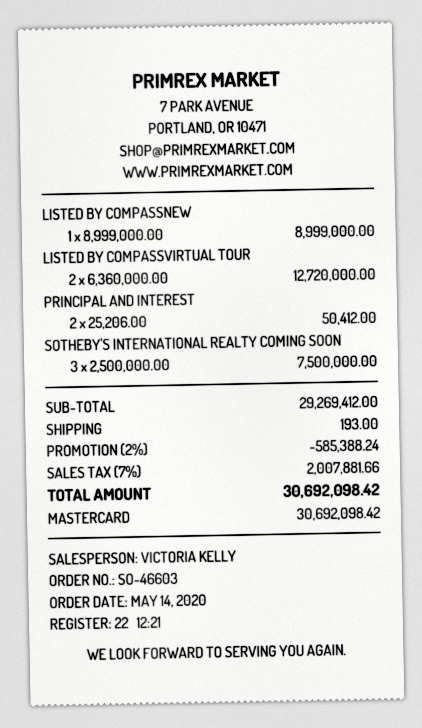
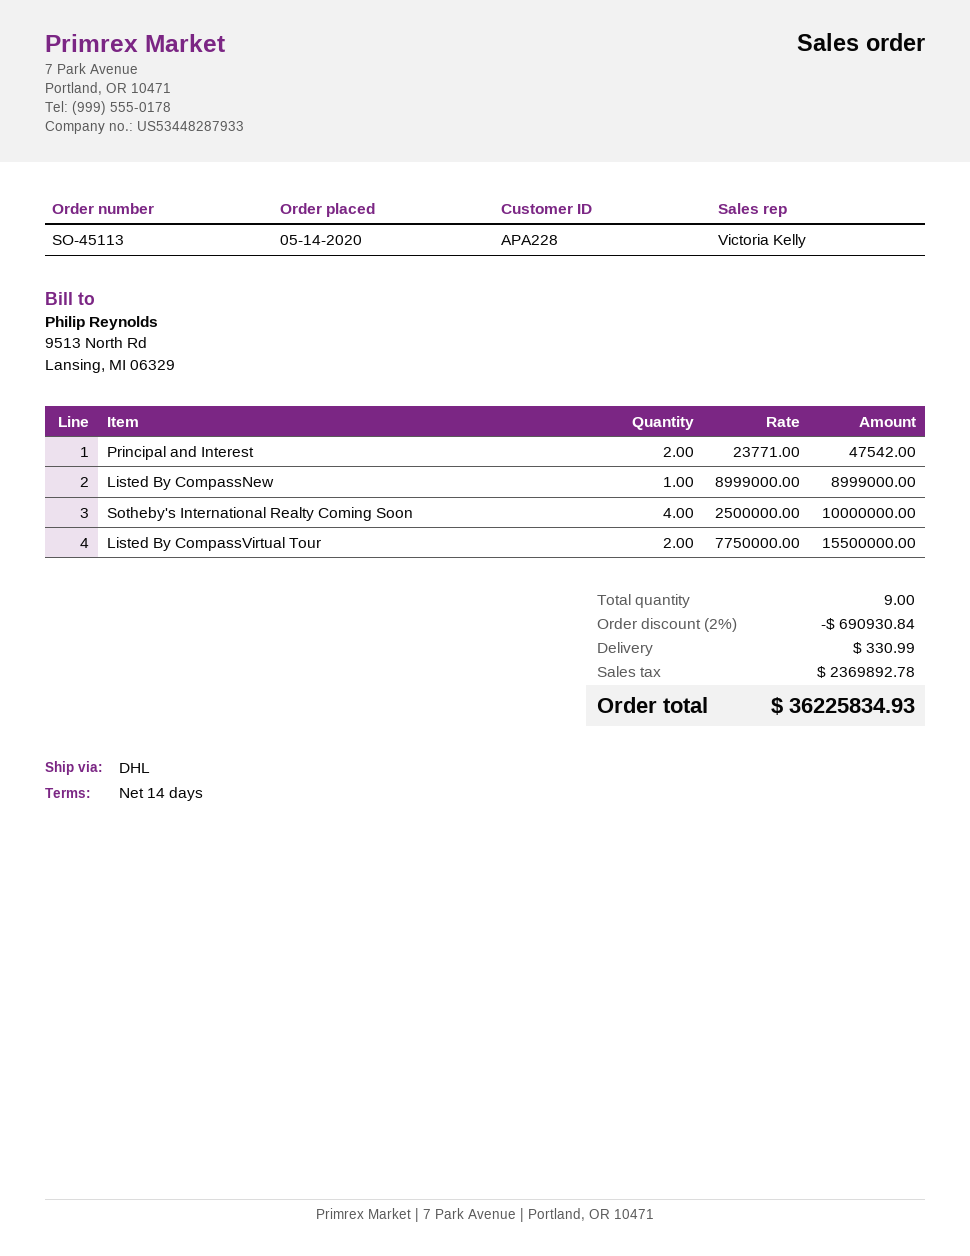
order number: SO-46603 -> SO-45113
LISTED BY COMPASSVIRTUAL TOUR: 2 x 6360000.00 = 12720000.00 -> 2 x 7750000.00 = 15500000.00
PRINCIPAL AND INTEREST: 2 x 25206.00 = 50412.00 -> 2 x 23771.00 = 47542.00
SOTHEBY'S INTERNATIONAL REALTY COMING SOON: 3 x 2500000.00 = 7500000.00 -> 4 x 2500000.00 = 10000000.00
discount: 2% = 585388.24 -> 2% = 690930.84
shipping: 193.00 -> 330.99
tax: 2007881.66 -> 2369892.78
total: 30692098.42 -> 36225834.93

